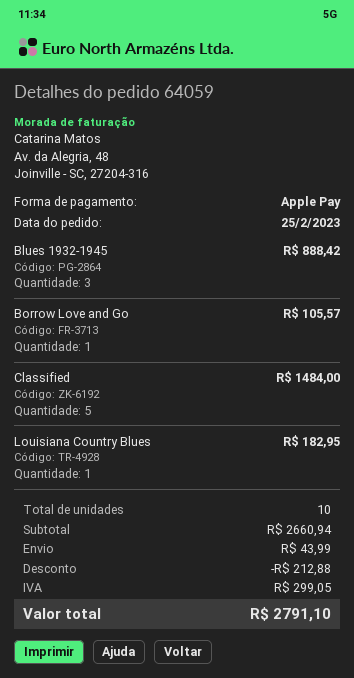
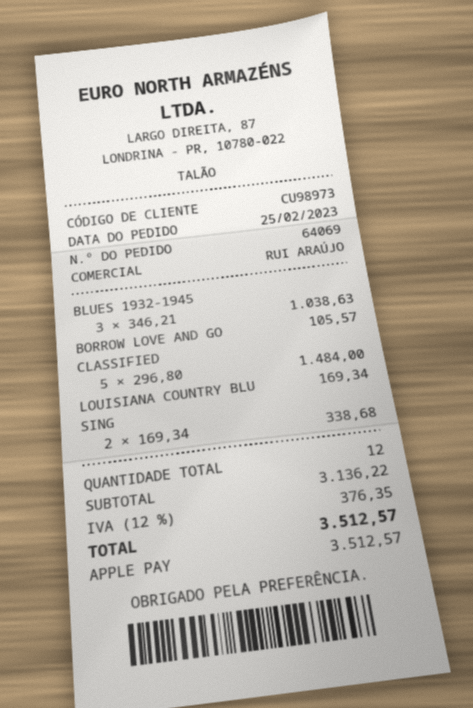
order number: 64059 -> 64069
Blues 1932-1945: 3 for 888.42 -> 3 for 1038.63
Louisiana Country Blues: 1 for 182.95 -> 1 for 169.34
SING: none -> 2 for 338.68
total quantity: 10 -> 12
subtotal: 2660.94 -> 3136.22
discount: 212.88 -> none
shipping: 43.99 -> none
tax: 299.05 -> 376.35
total: 2791.10 -> 3512.57

